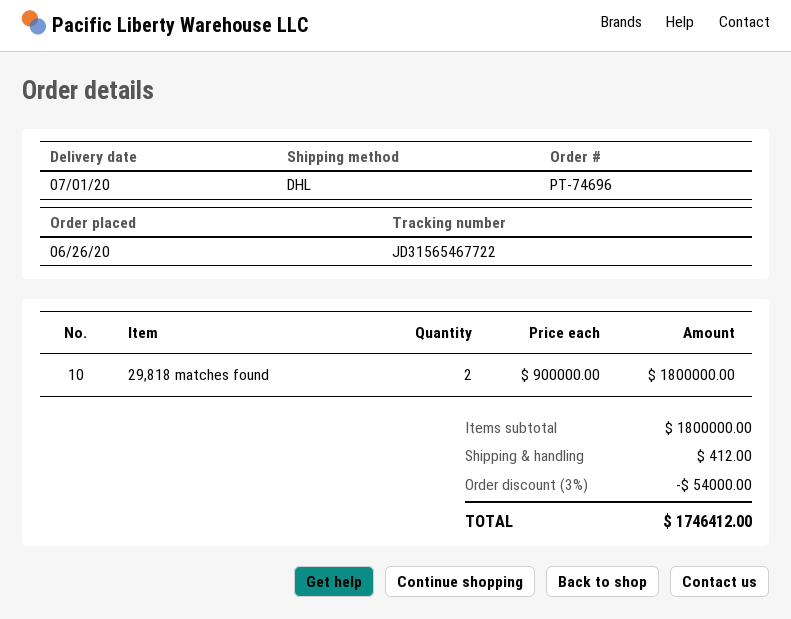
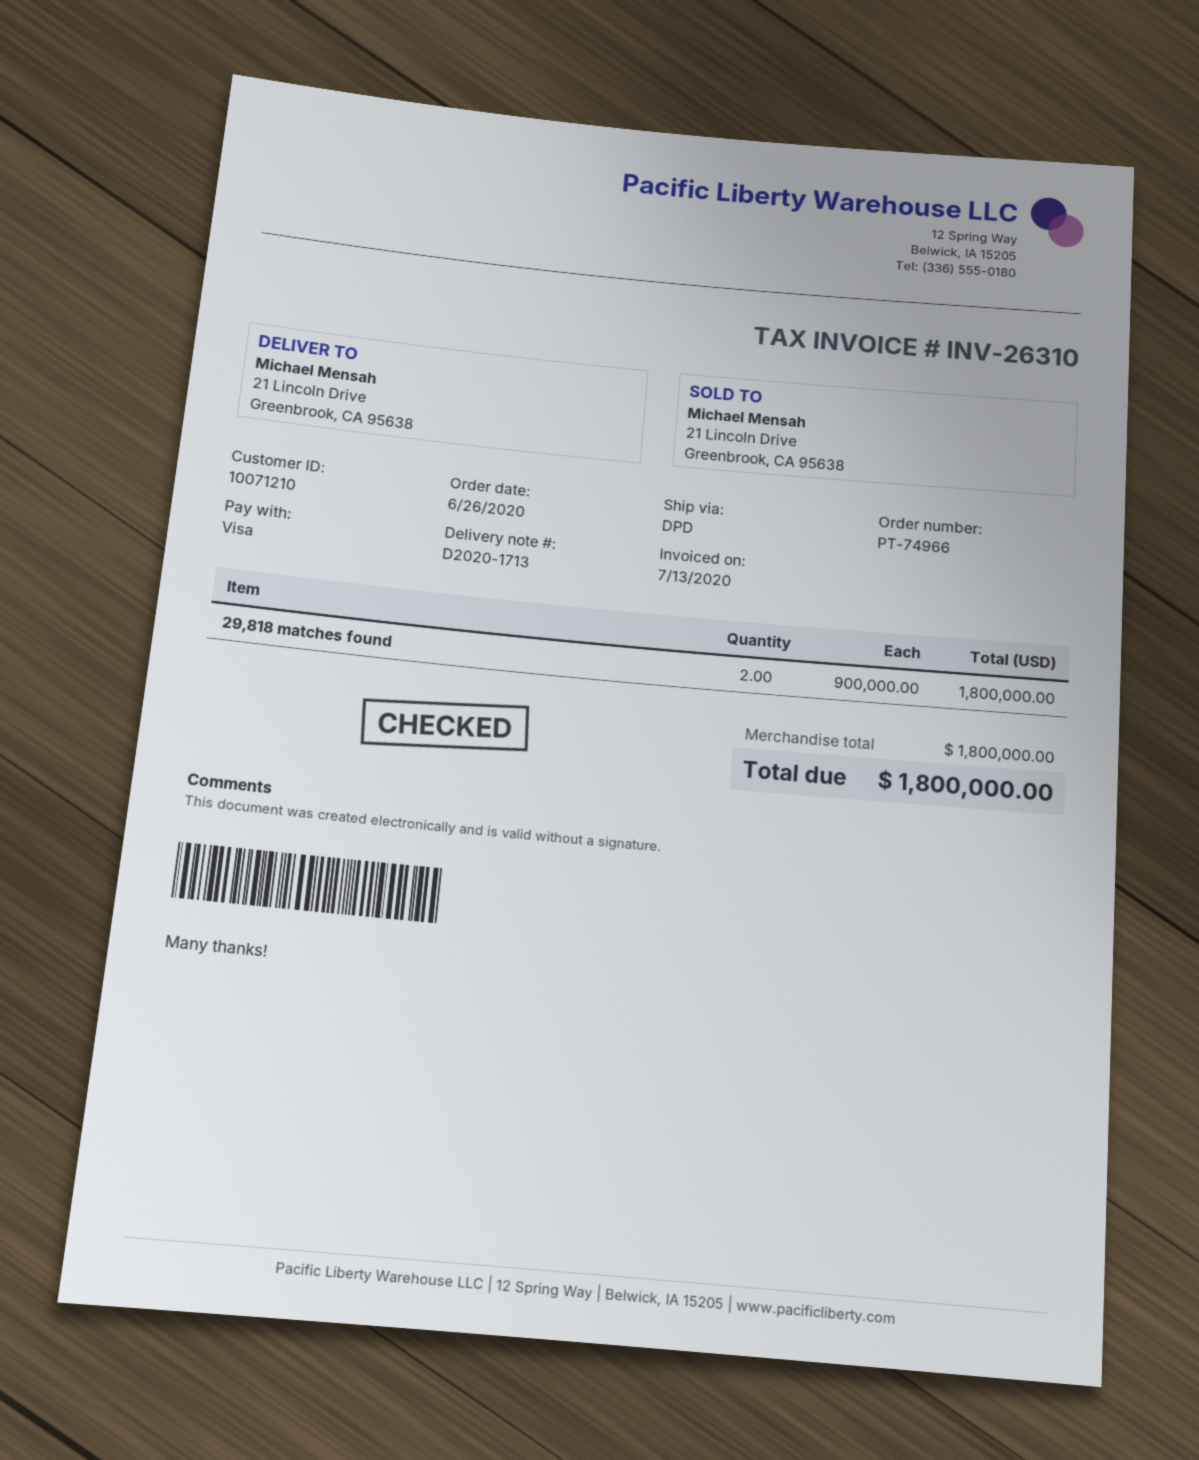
order number: PT-74696 -> PT-74966
shipping method: DHL -> DPD
discount: 3% = 54000.00 -> none
shipping: 412.00 -> none
total: 1746412.00 -> 1800000.00

